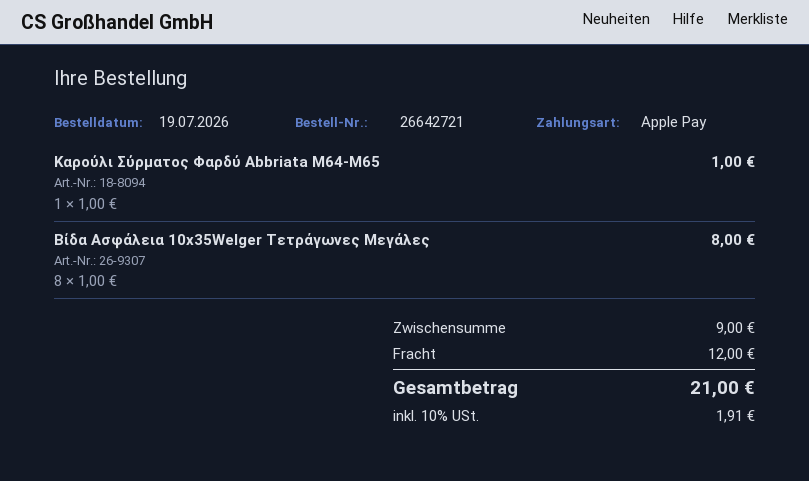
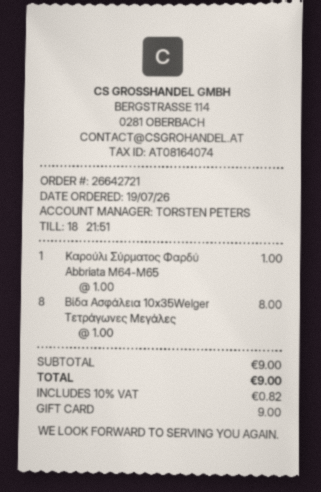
payment method: Apple Pay -> gift card
shipping: 12.00 -> none
tax: 10% = 1.91 -> 10% = 0.82
total: 21.00 -> 9.00

